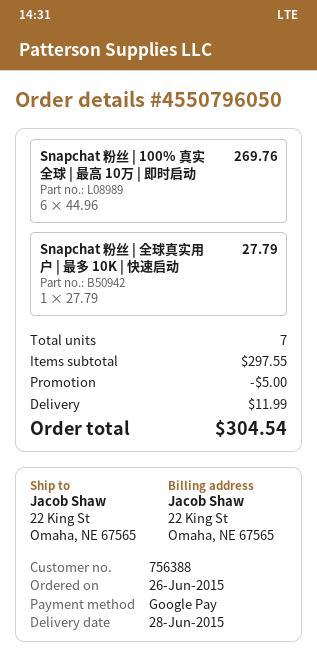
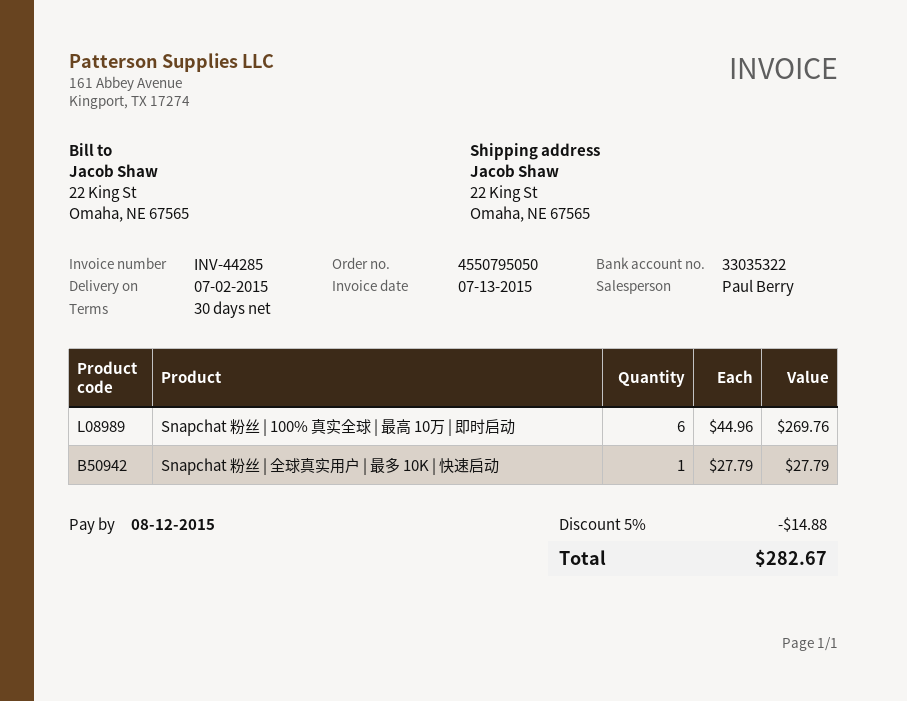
order number: 4550796050 -> 4550795050
delivery date: 2015-06-28 -> 2015-07-02
discount: 5.00 -> 14.88
shipping: 11.99 -> none
total: 304.54 -> 282.67

